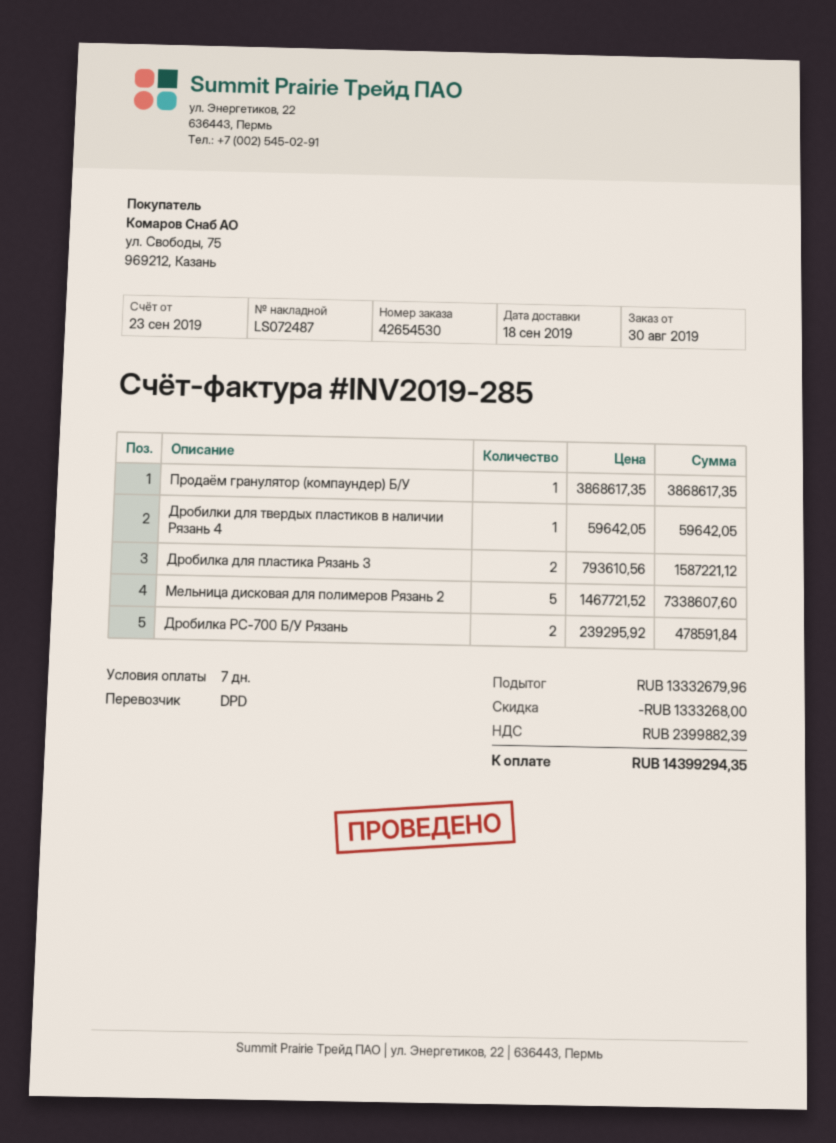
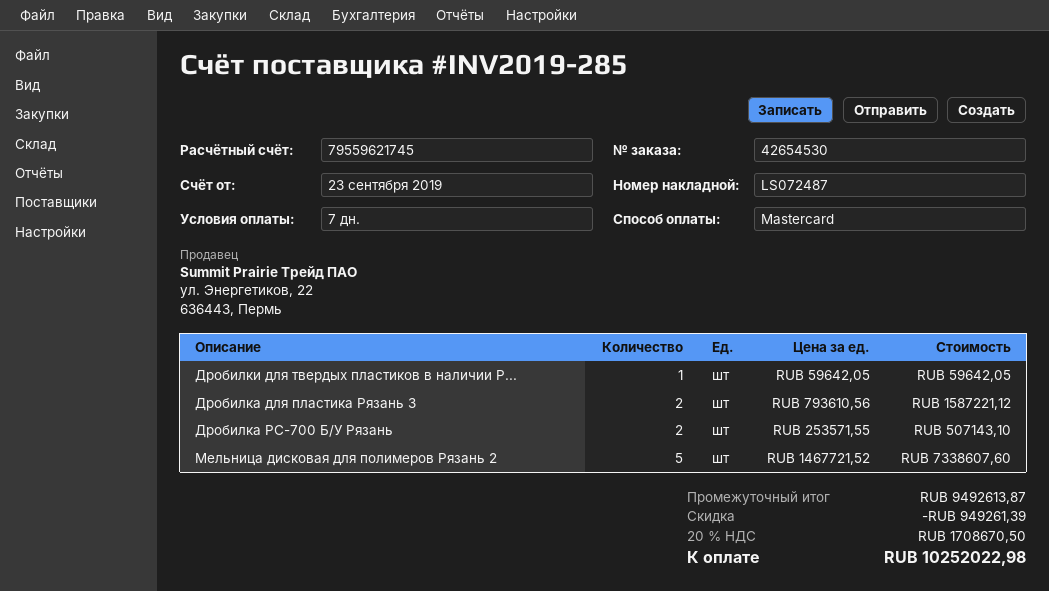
Продаём гранулятор (компаундер) Б/У: 1 x 3868617.35 = 3868617.35 -> none
Дробилка РС-700 Б/У Рязань: 2 x 239295.92 = 478591.84 -> 2 x 253571.55 = 507143.10
subtotal: 13332679.96 -> 9492613.87
discount: 1333268.00 -> 949261.39
tax: 2399882.39 -> 1708670.50
total: 14399294.35 -> 10252022.98

